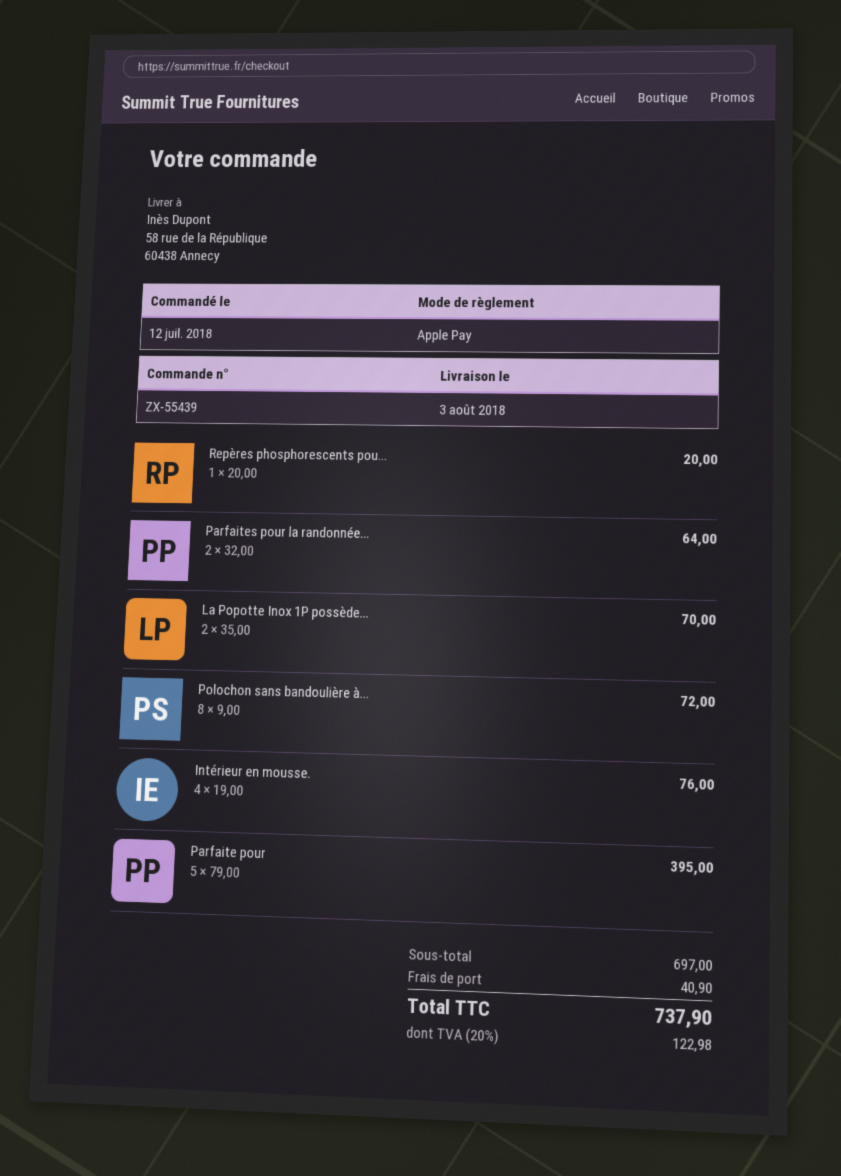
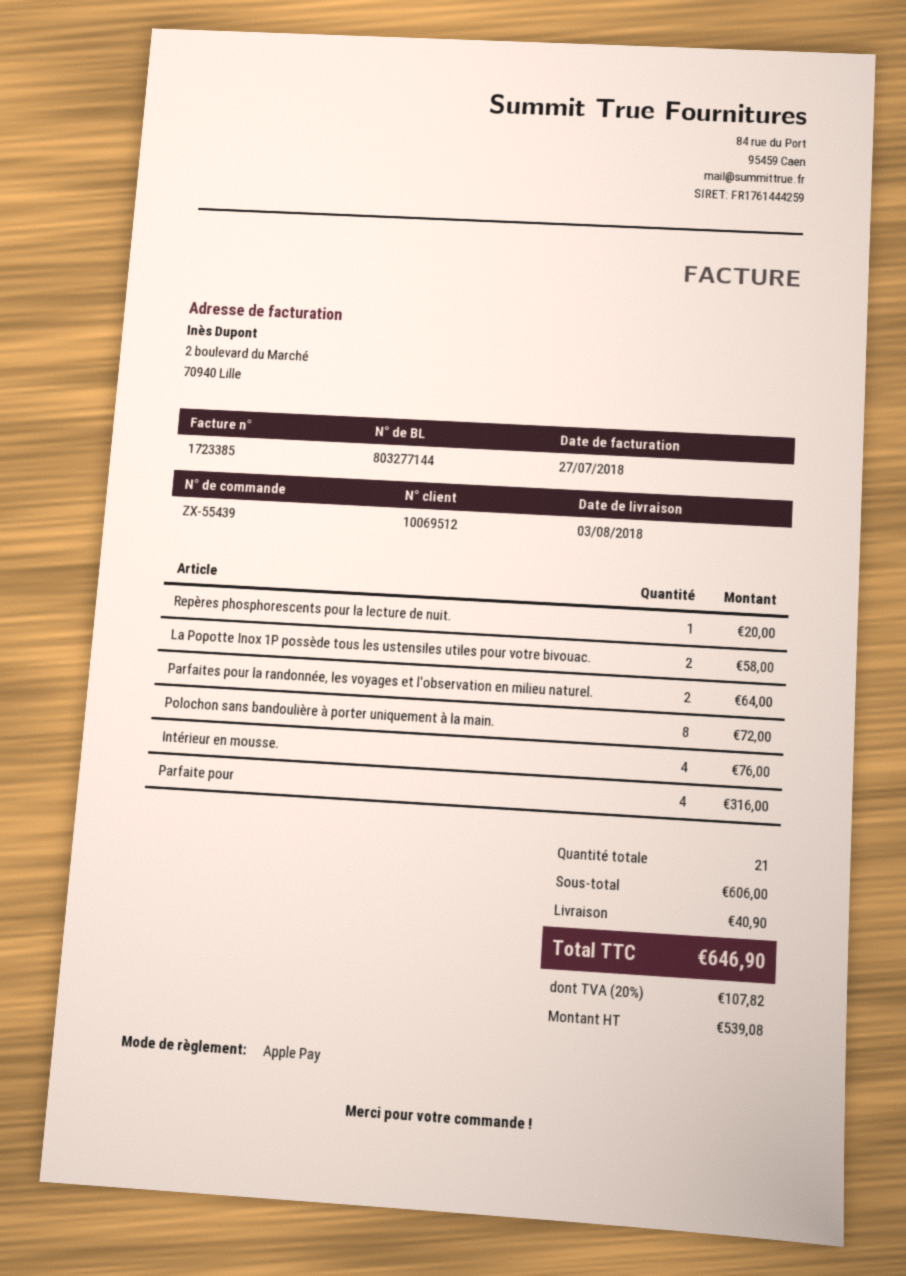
La Popotte Inox 1P possède...: 2 for 70.00 -> 2 for 58.00
Parfaite pour: 5 for 395.00 -> 4 for 316.00
subtotal: 697.00 -> 606.00
tax: 20% = 122.98 -> 20% = 107.82
total: 737.90 -> 646.90

